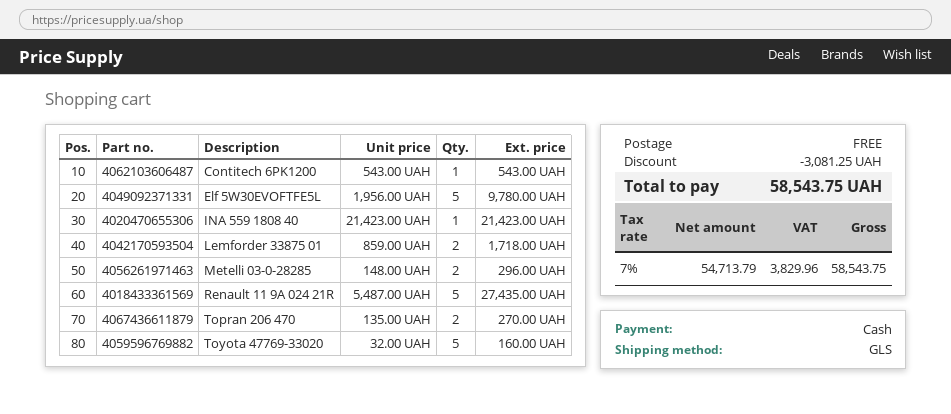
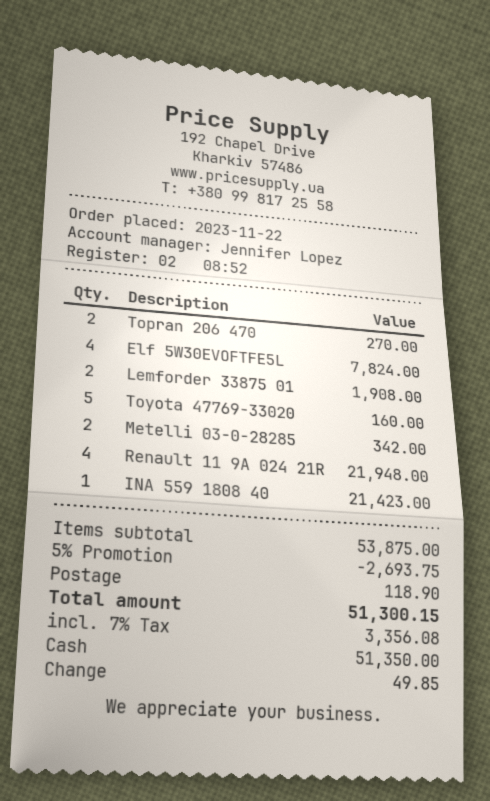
Contitech 6PK1200: 1 for 543.00 -> none
Elf 5W30EVOFTFE5L: 5 for 9780.00 -> 4 for 7824.00
Lemforder 33875 01: 2 for 1718.00 -> 2 for 1908.00
Metelli 03-0-28285: 2 for 296.00 -> 2 for 342.00
Renault 11 9A 024 21R: 5 for 27435.00 -> 4 for 21948.00
discount: 3081.25 -> 2693.75
shipping: 0.00 -> 118.90
tax: 7% = 3829.96 -> 7% = 3356.08
total: 58543.75 -> 51300.15

